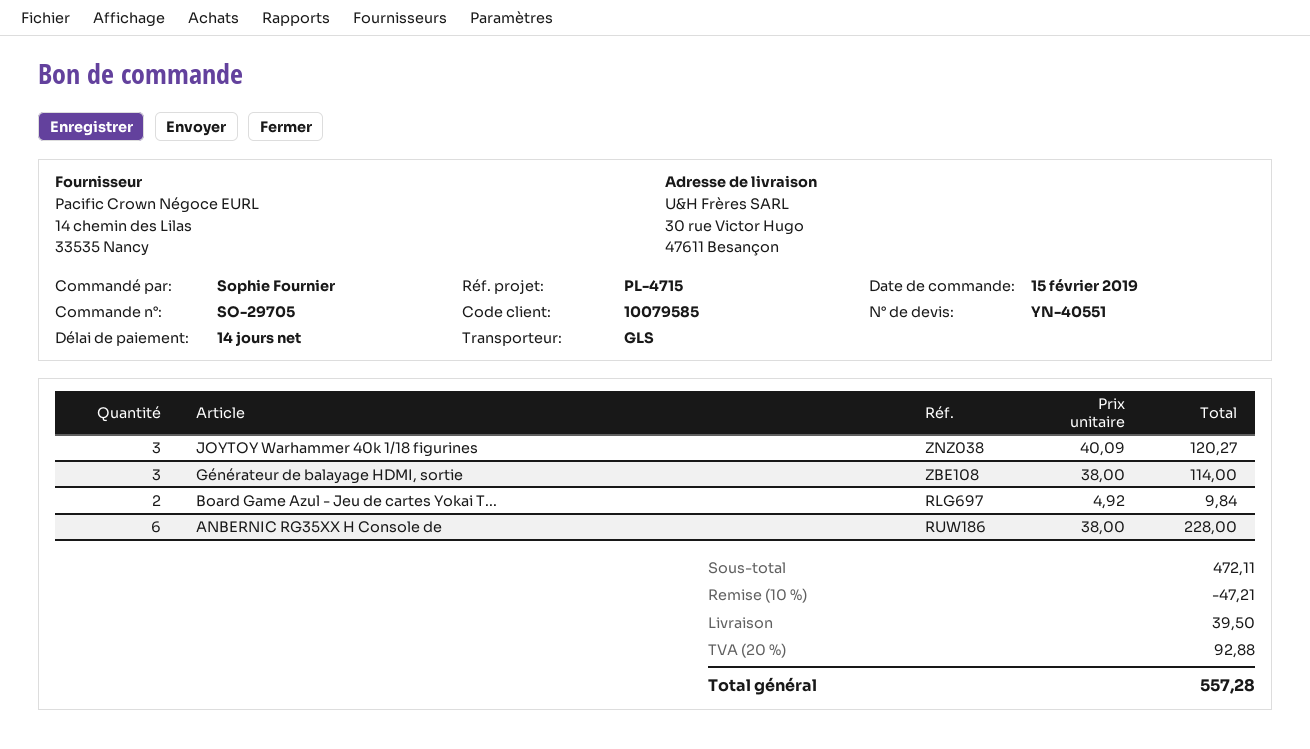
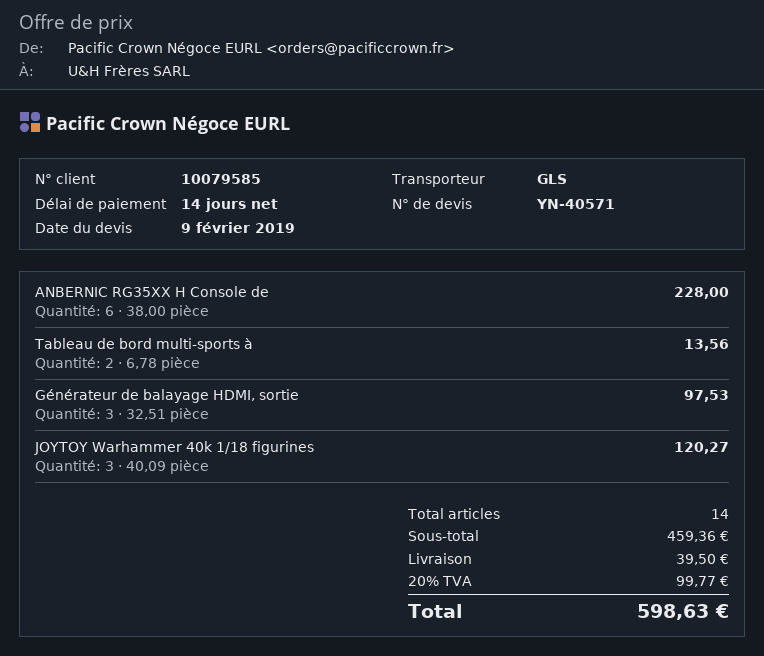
quote number: YN-40551 -> YN-40571
Générateur de balayage HDMI, sortie: 3 x 38.00 = 114.00 -> 3 x 32.51 = 97.53
Board Game Azul - Jeu de cartes Yokai T...: 2 x 4.92 = 9.84 -> none
Tableau de bord multi-sports à: none -> 2 x 6.78 = 13.56
subtotal: 472.11 -> 459.36
discount: 10% = 47.21 -> none
tax: 20% = 92.88 -> 20% = 99.77
total: 557.28 -> 598.63

